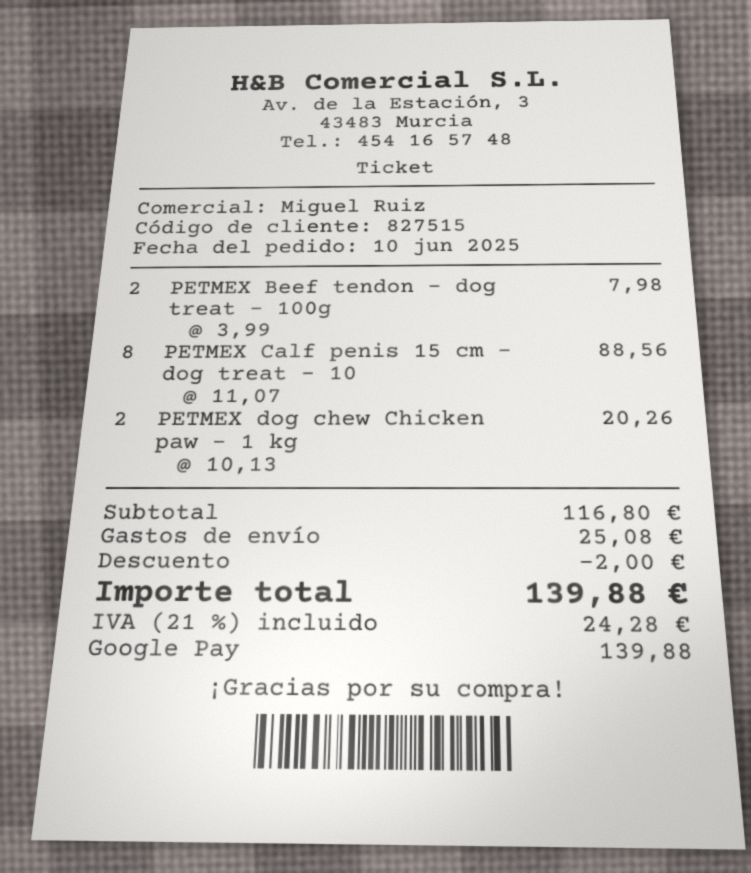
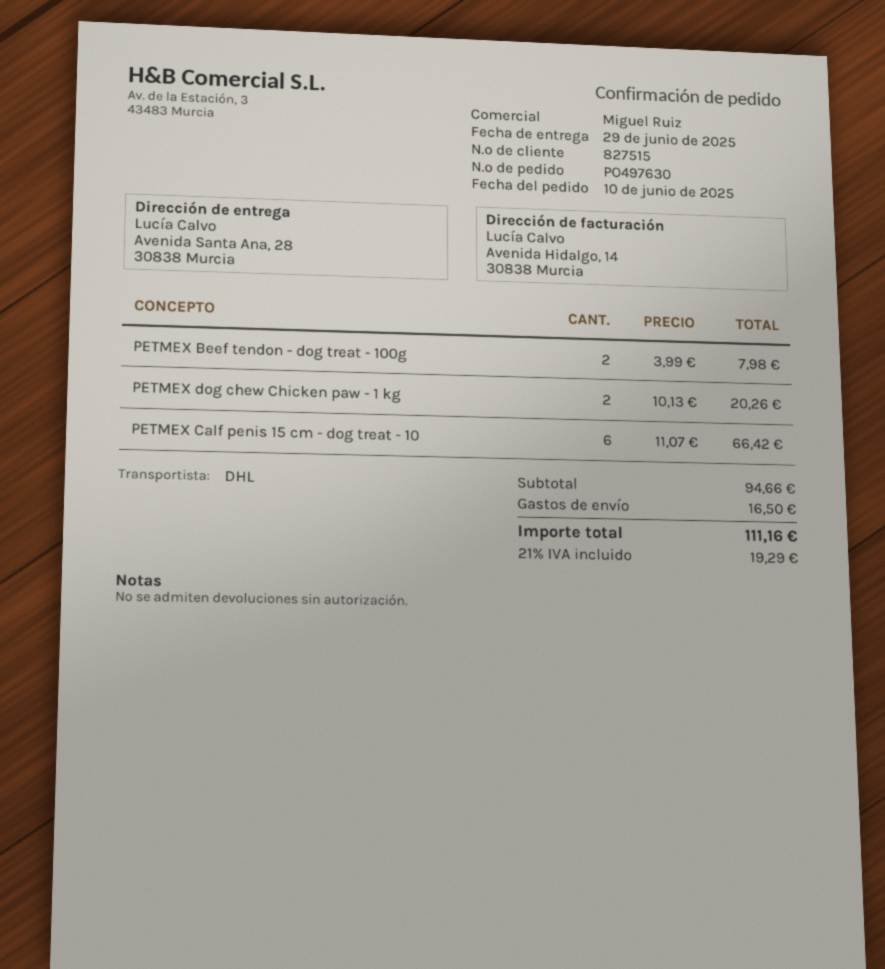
PETMEX Calf penis 15 cm - dog treat - 10: 8 x 11.07 = 88.56 -> 6 x 11.07 = 66.42
subtotal: 116.80 -> 94.66
discount: 2.00 -> none
shipping: 25.08 -> 16.50
tax: 21% = 24.28 -> 21% = 19.29
total: 139.88 -> 111.16

